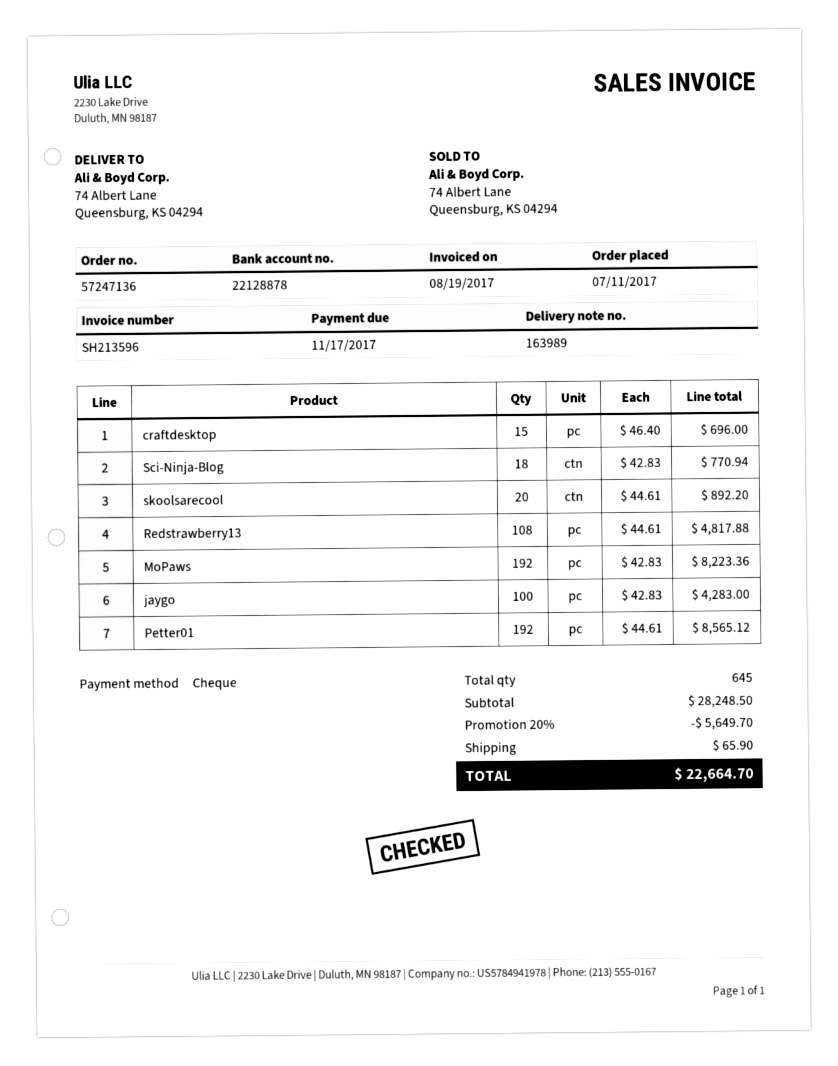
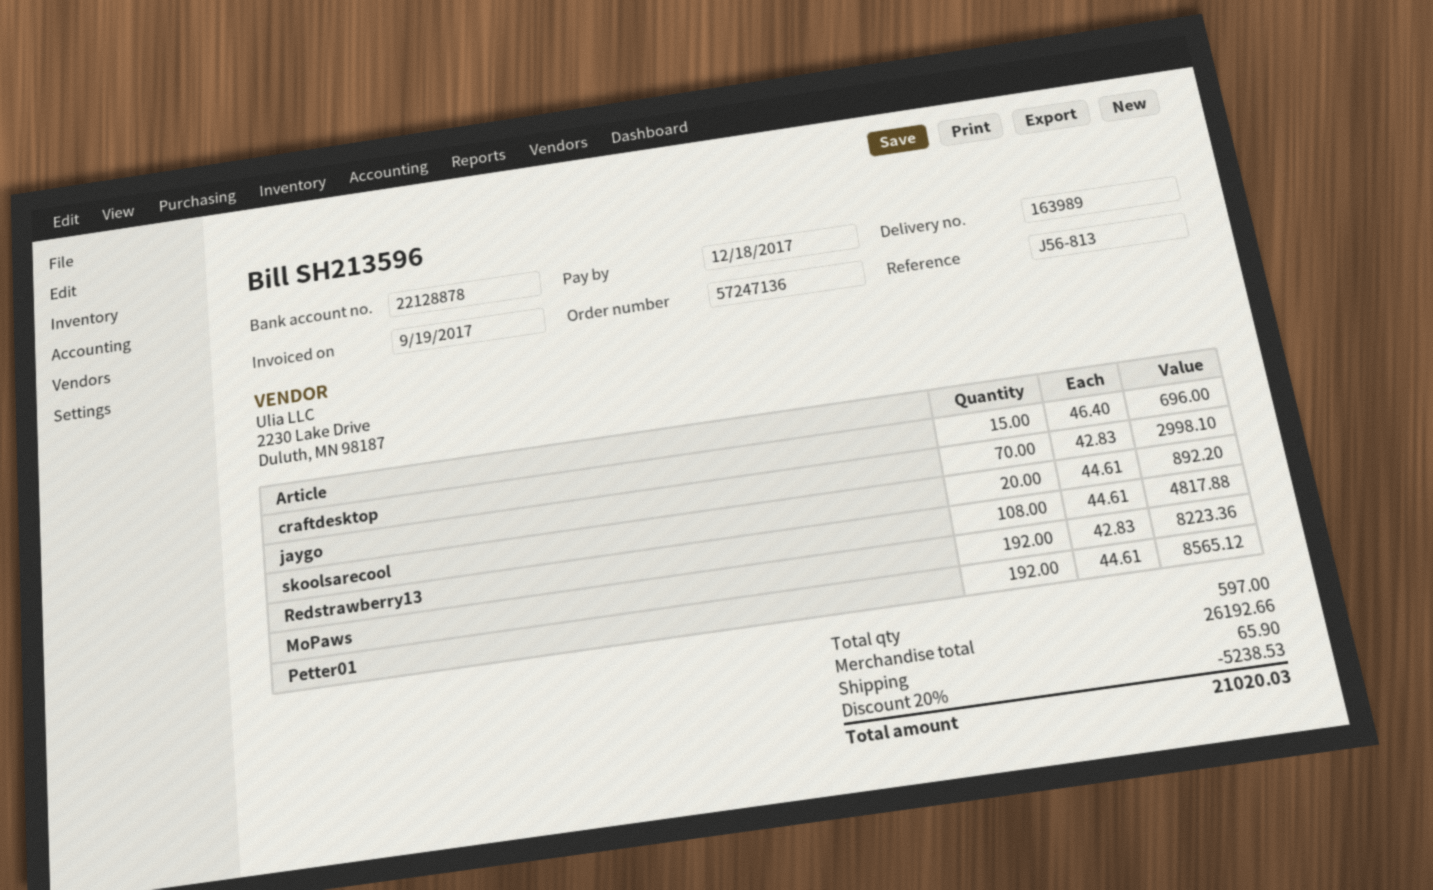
invoice date: 2017-08-19 -> 2017-09-19
due date: 2017-11-17 -> 2017-12-18
Sci-Ninja-Blog: 18 x 42.83 = 770.94 -> none
jaygo: 100 x 42.83 = 4283.00 -> 70 x 42.83 = 2998.10
total quantity: 645 -> 597
subtotal: 28248.50 -> 26192.66
discount: 20% = 5649.70 -> 20% = 5238.53
total: 22664.70 -> 21020.03

